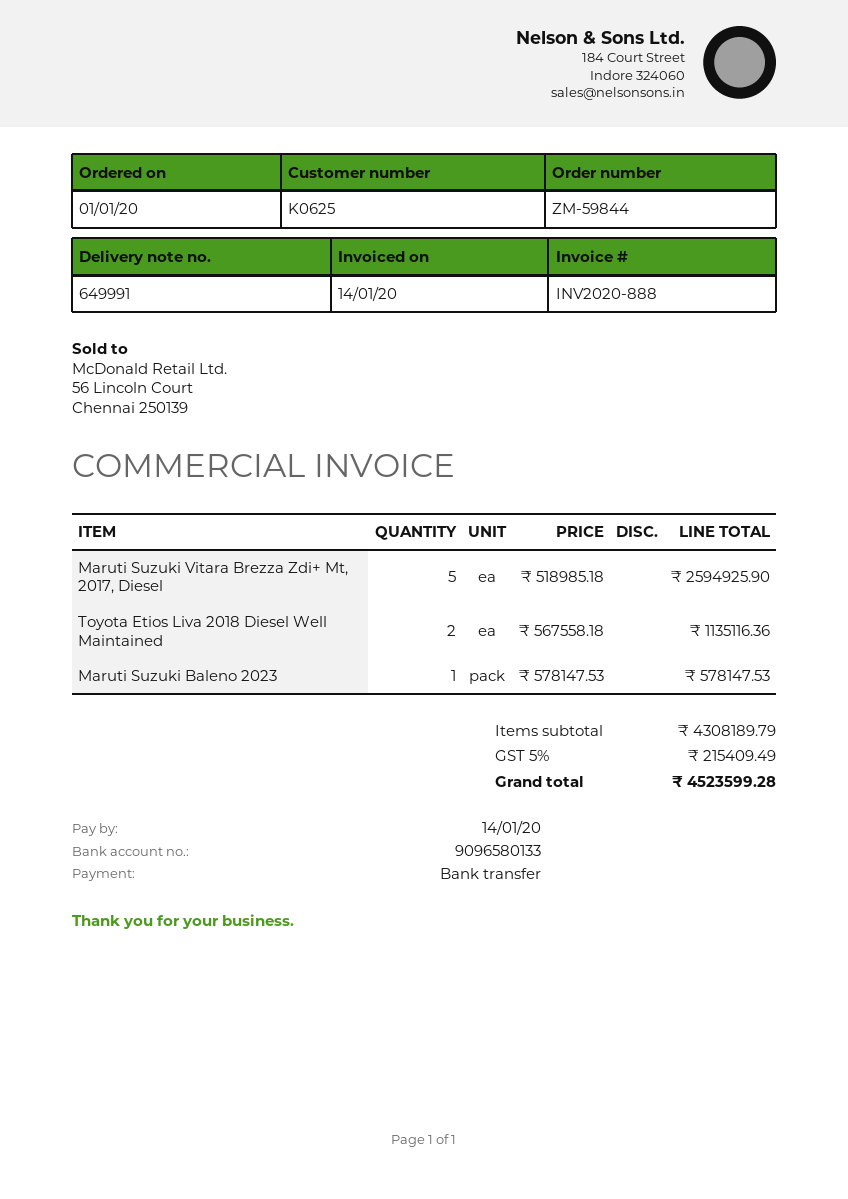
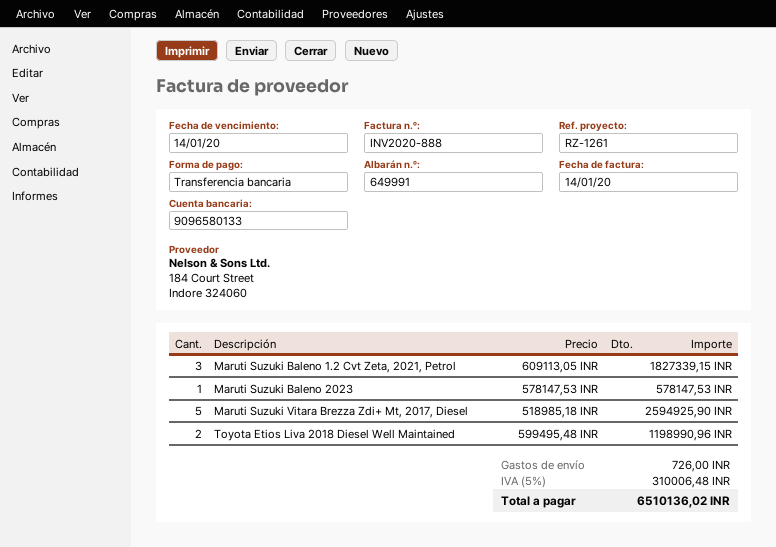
Toyota Etios Liva 2018 Diesel Well Maintained: 2 x 567558.18 = 1135116.36 -> 2 x 599495.48 = 1198990.96
Maruti Suzuki Baleno 1.2 Cvt Zeta, 2021, Petrol: none -> 3 x 609113.05 = 1827339.15
shipping: none -> 726.00
tax: 5% = 215409.49 -> 5% = 310006.48
total: 4523599.28 -> 6510136.02

